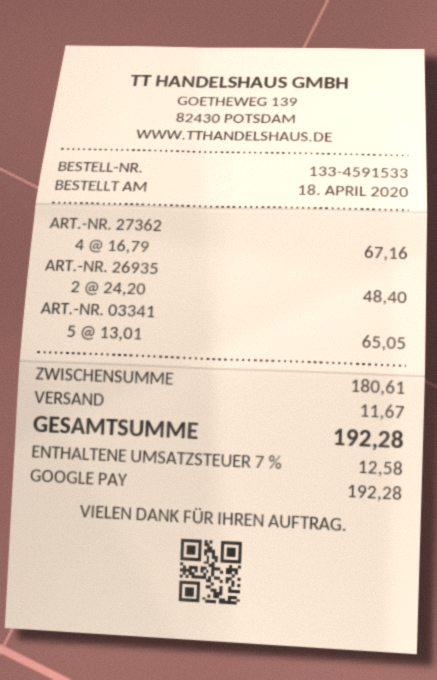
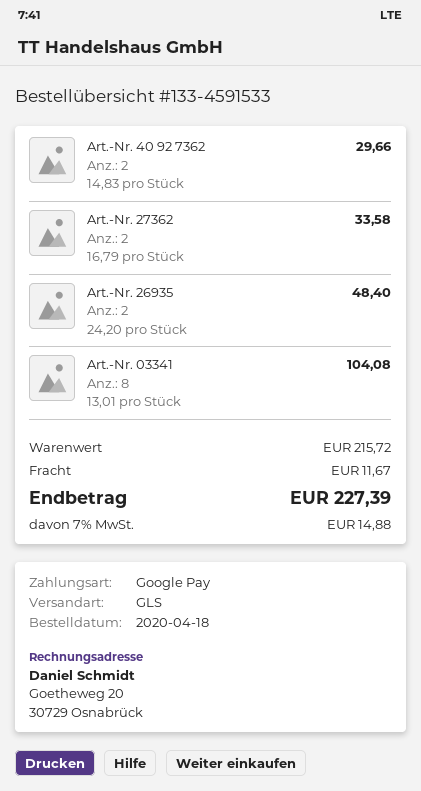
ART.-NR. 27362: 4 x 16.79 = 67.16 -> 2 x 16.79 = 33.58
ART.-NR. 03341: 5 x 13.01 = 65.05 -> 8 x 13.01 = 104.08
Art.-Nr. 40 92 7362: none -> 2 x 14.83 = 29.66
subtotal: 180.61 -> 215.72
tax: 7% = 12.58 -> 7% = 14.88
total: 192.28 -> 227.39

